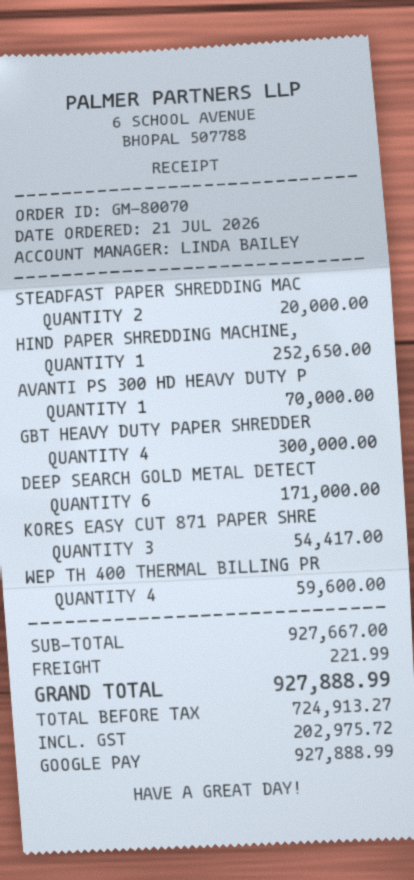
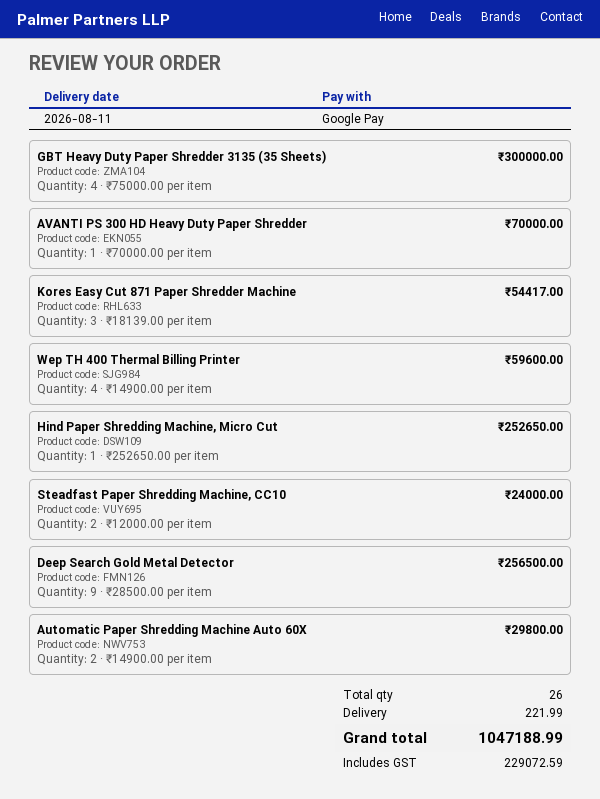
STEADFAST PAPER SHREDDING MAC: 2 for 20000.00 -> 2 for 24000.00
DEEP SEARCH GOLD METAL DETECT: 6 for 171000.00 -> 9 for 256500.00
Automatic Paper Shredding Machine Auto 60X: none -> 2 for 29800.00
tax: 202975.72 -> 229072.59
total: 927888.99 -> 1047188.99

